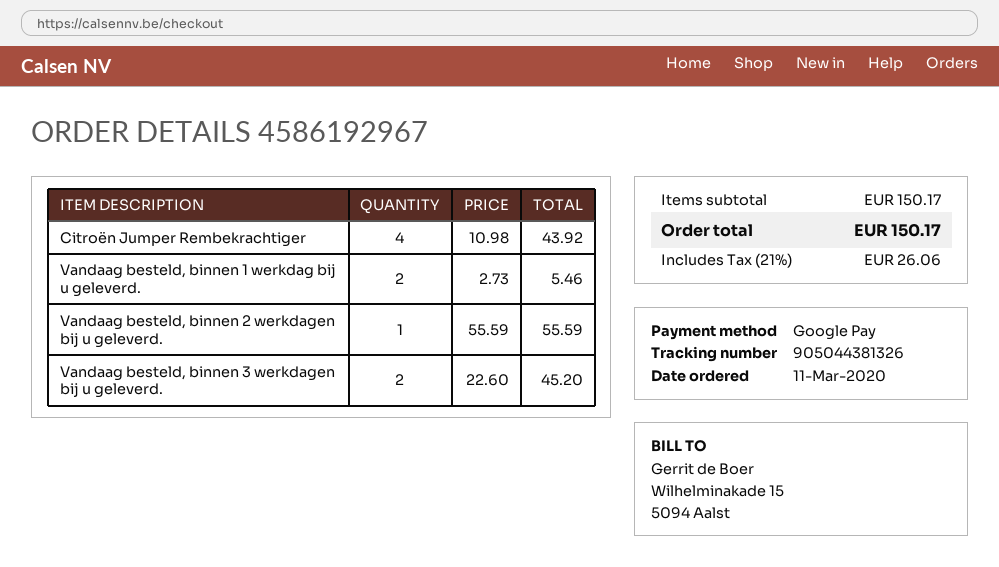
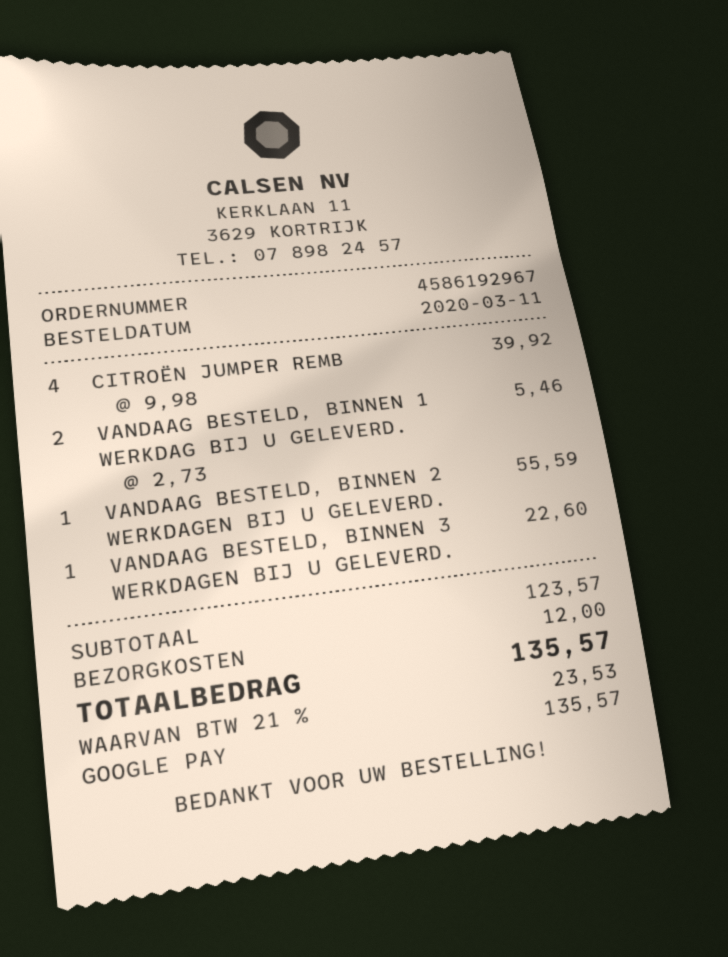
Citroën Jumper Rembekrachtiger: 4 x 10.98 = 43.92 -> 4 x 9.98 = 39.92
Vandaag besteld, binnen 3 werkdagen bij u geleverd.: 2 x 22.60 = 45.20 -> 1 x 22.60 = 22.60
subtotal: 150.17 -> 123.57
shipping: none -> 12.00
tax: 21% = 26.06 -> 21% = 23.53
total: 150.17 -> 135.57

